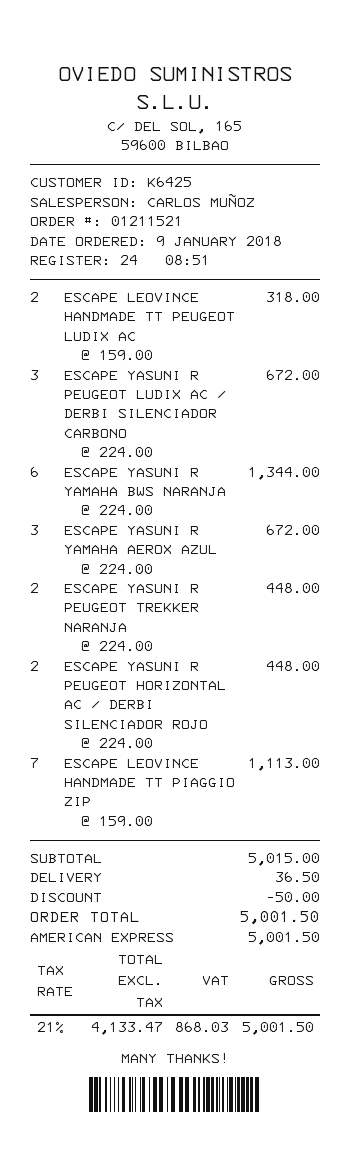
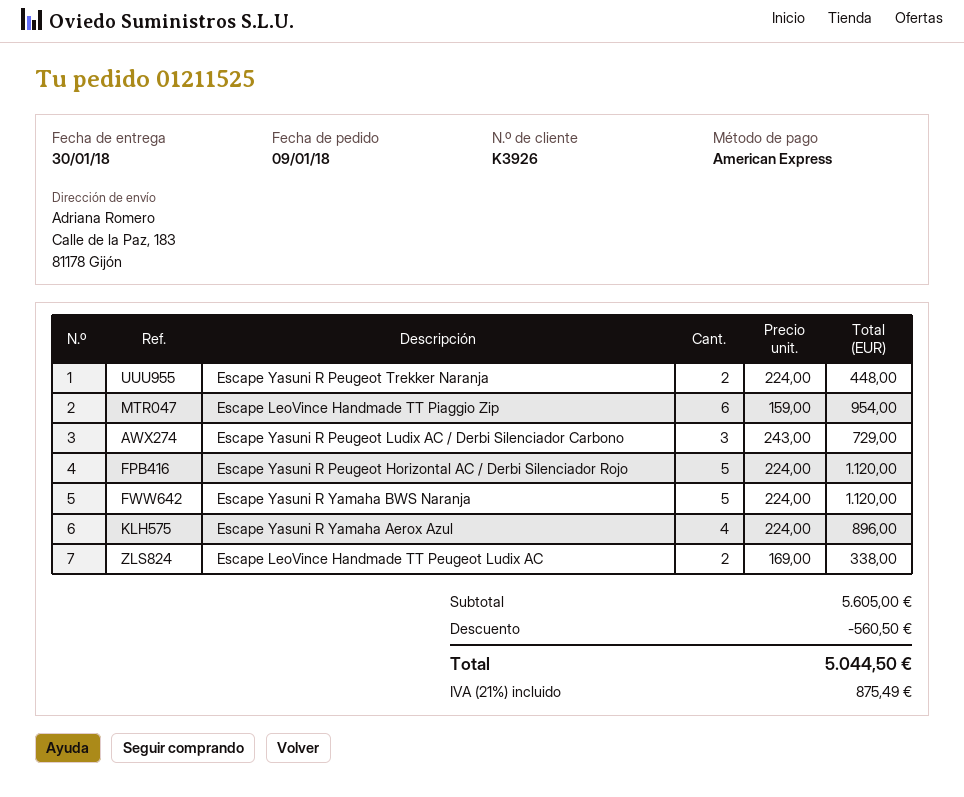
order number: 01211521 -> 01211525
customer number: K6425 -> K3926
ESCAPE LEOVINCE HANDMADE TT PEUGEOT LUDIX AC: 2 x 159.00 = 318.00 -> 2 x 169.00 = 338.00
ESCAPE YASUNI R PEUGEOT LUDIX AC / DERBI SILENCIADOR CARBONO: 3 x 224.00 = 672.00 -> 3 x 243.00 = 729.00
ESCAPE YASUNI R YAMAHA BWS NARANJA: 6 x 224.00 = 1344.00 -> 5 x 224.00 = 1120.00
ESCAPE YASUNI R YAMAHA AEROX AZUL: 3 x 224.00 = 672.00 -> 4 x 224.00 = 896.00
ESCAPE YASUNI R PEUGEOT HORIZONTAL AC / DERBI SILENCIADOR ROJO: 2 x 224.00 = 448.00 -> 5 x 224.00 = 1120.00
ESCAPE LEOVINCE HANDMADE TT PIAGGIO ZIP: 7 x 159.00 = 1113.00 -> 6 x 159.00 = 954.00
subtotal: 5015.00 -> 5605.00
discount: 50.00 -> 560.50
shipping: 36.50 -> none
tax: 21% = 868.03 -> 21% = 875.49
total: 5001.50 -> 5044.50

